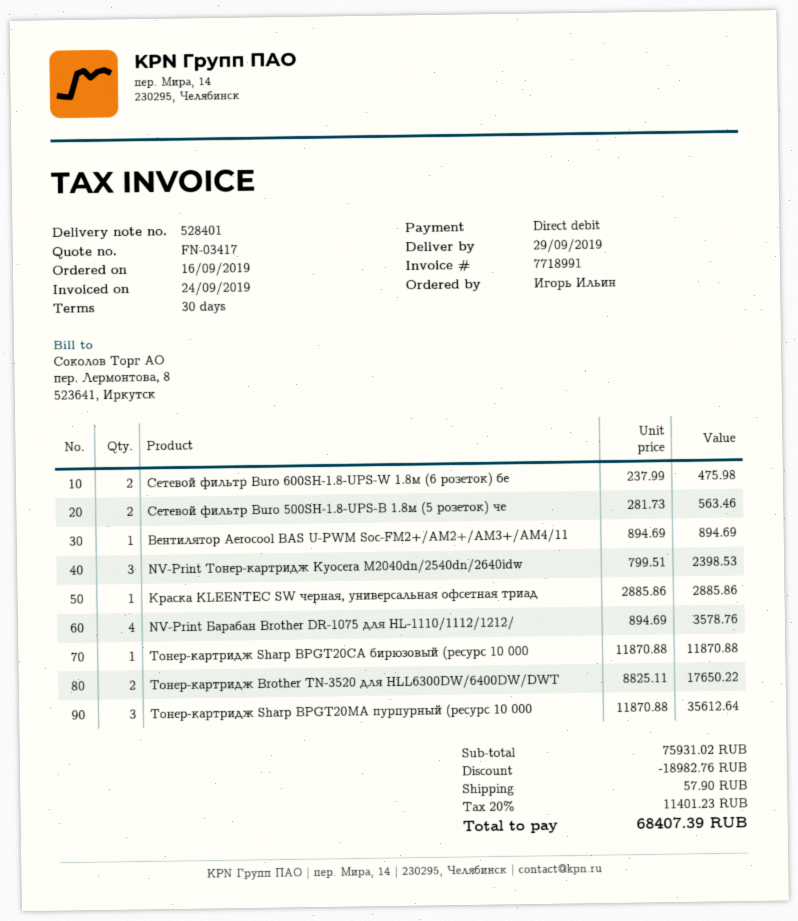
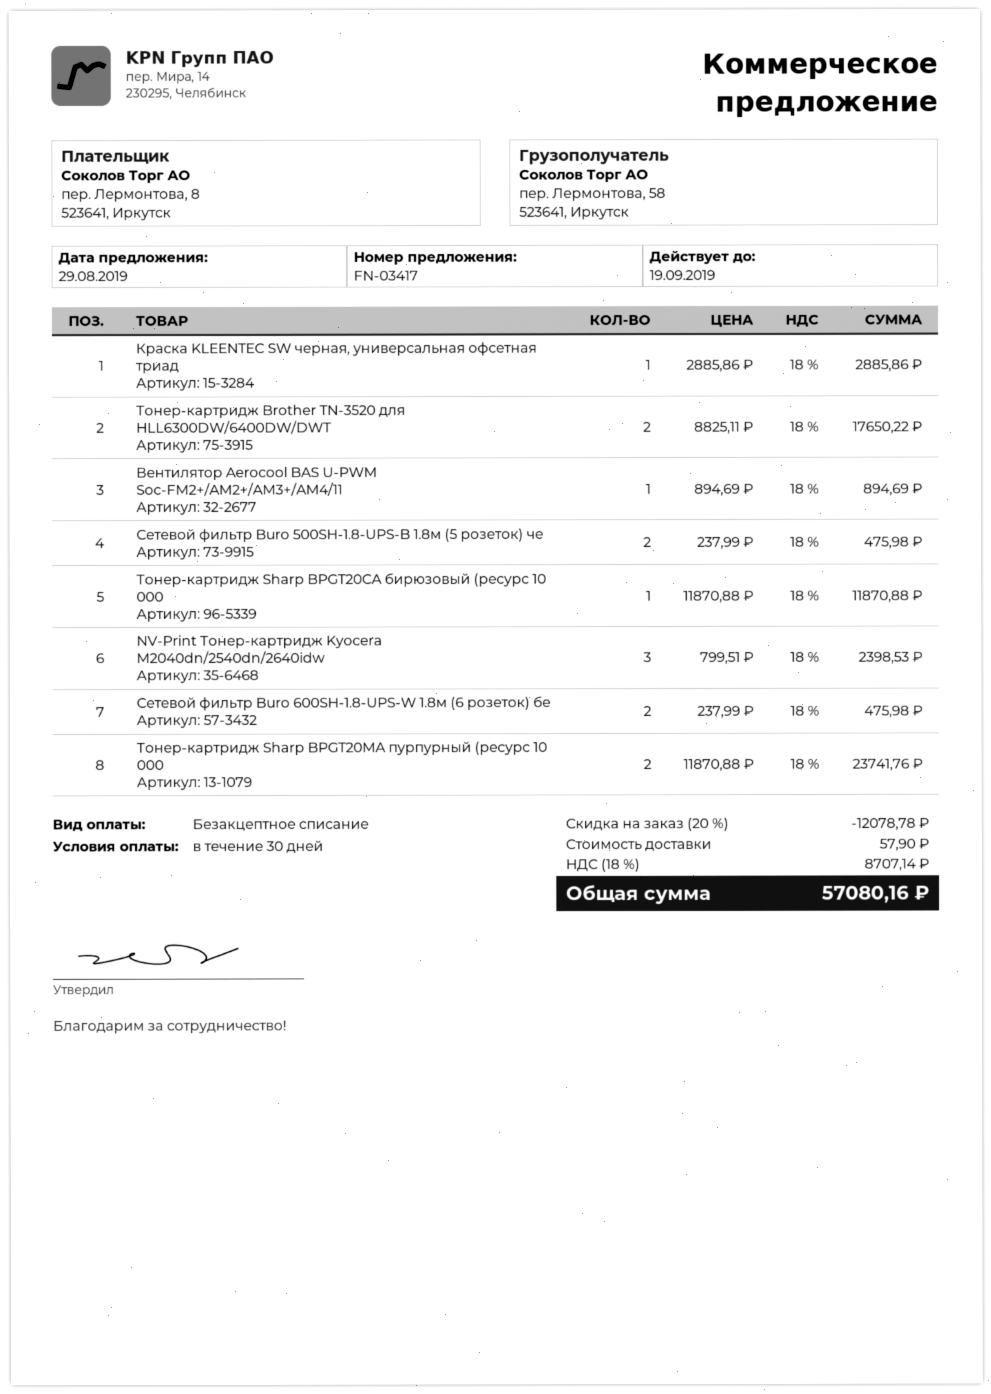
Сетевой фильтр Buro 500SH-1.8-UPS-B 1.8м (5 розеток) че: 2 x 281.73 = 563.46 -> 2 x 237.99 = 475.98
NV-Print Барабан Brother DR-1075 для HL-1110/1112/1212/: 4 x 894.69 = 3578.76 -> none
Тонер-картридж Sharp BPGT20MA пурпурный (ресурс 10 000: 3 x 11870.88 = 35612.64 -> 2 x 11870.88 = 23741.76
discount: 18982.76 -> 12078.78
tax: 20% = 11401.23 -> 18% = 8707.14
total: 68407.39 -> 57080.16

